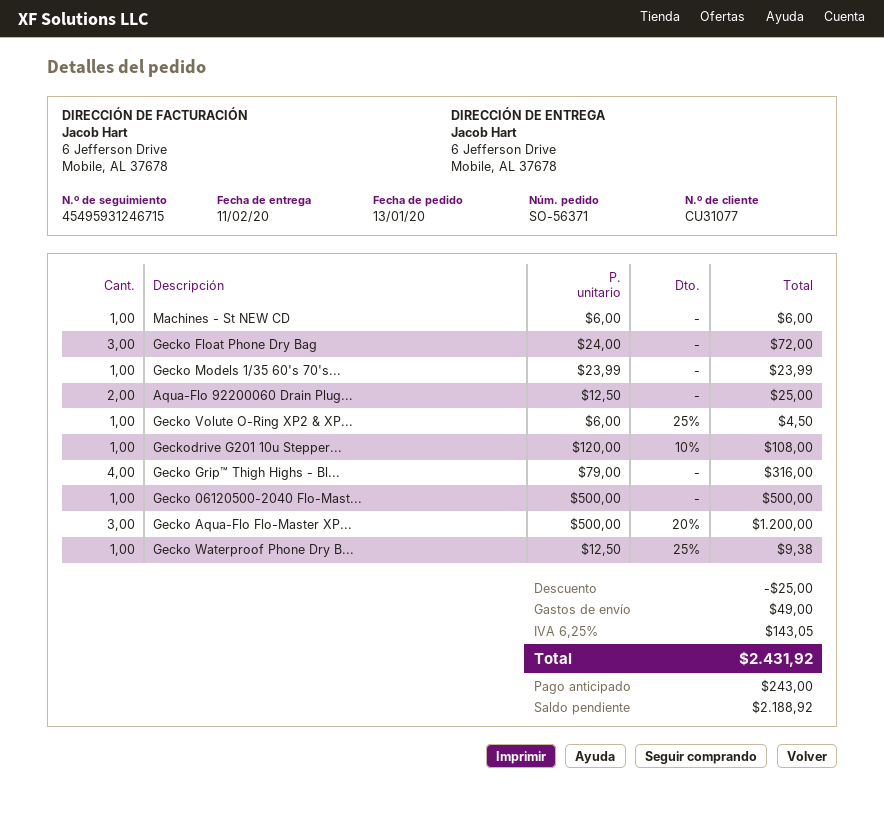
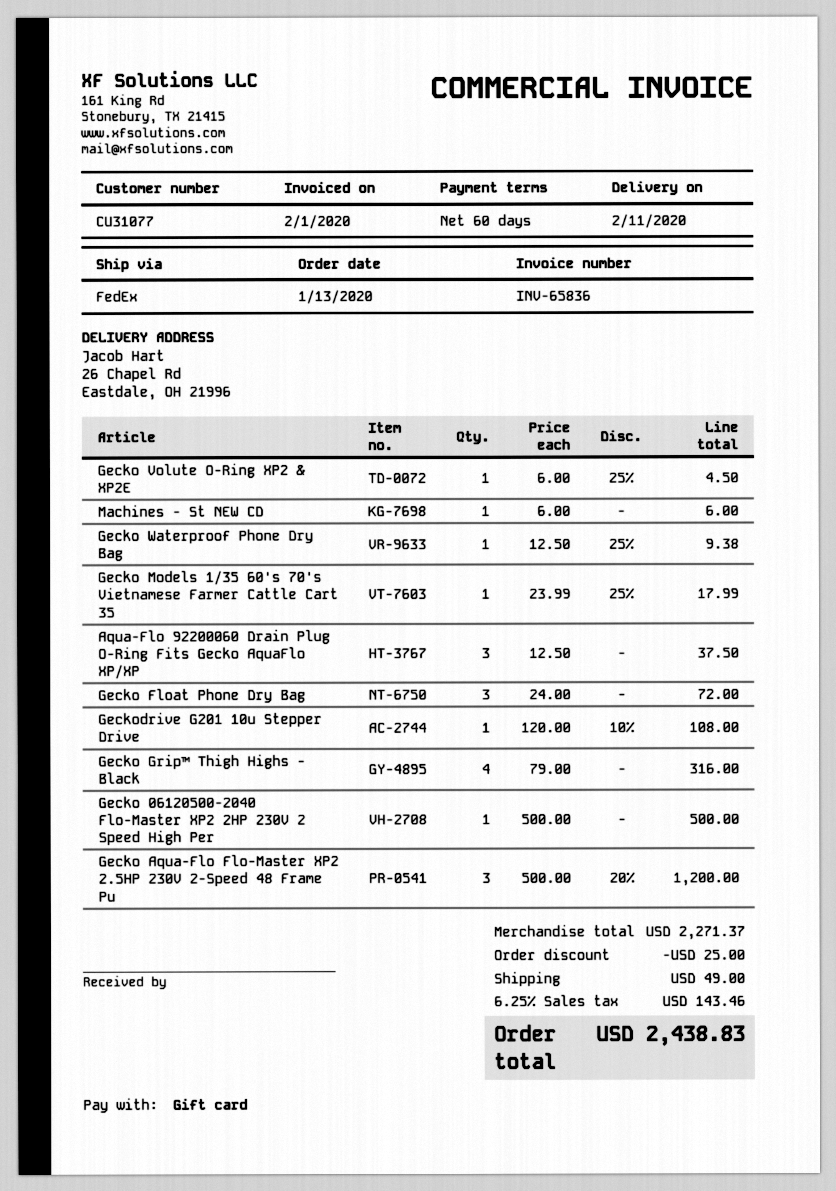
ship to: 6 Jefferson Drive, Mobile, AL 37678 -> 26 Chapel Rd, Eastdale, OH 21996
Gecko Models 1/35 60's 70's...: 1 x 23.99 = 23.99 -> 1 x 23.99 - 25% = 17.99
Aqua-Flo 92200060 Drain Plug...: 2 x 12.50 = 25.00 -> 3 x 12.50 = 37.50
tax: 6.25% = 143.05 -> 6.25% = 143.46
total: 2431.92 -> 2438.83

